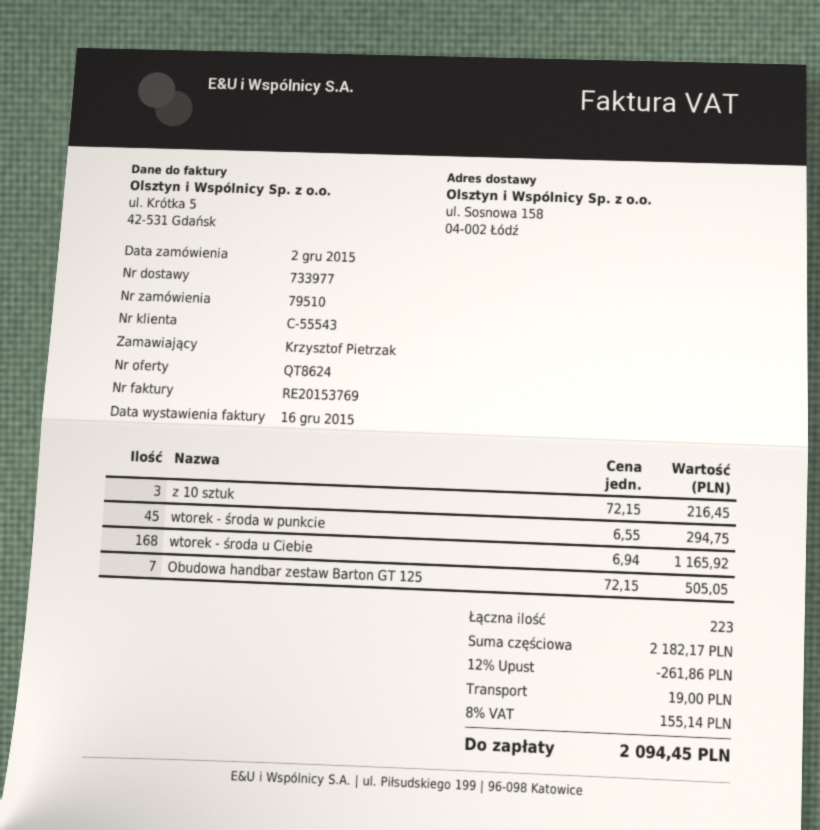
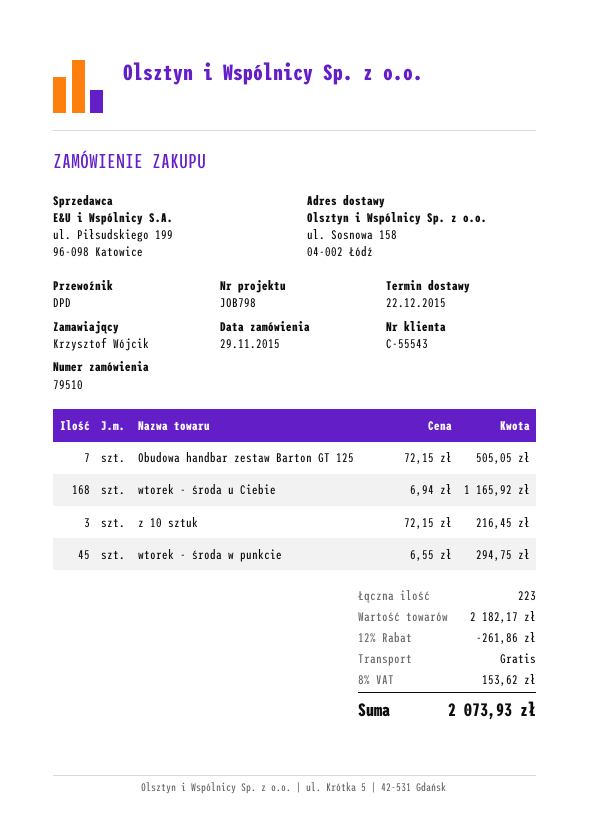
order date: 2015-12-02 -> 2015-11-29
ordered by: Krzysztof Pietrzak -> Krzysztof Wójcik
shipping: 19.00 -> 0.00
tax: 8% = 155.14 -> 8% = 153.62
total: 2094.45 -> 2073.93

